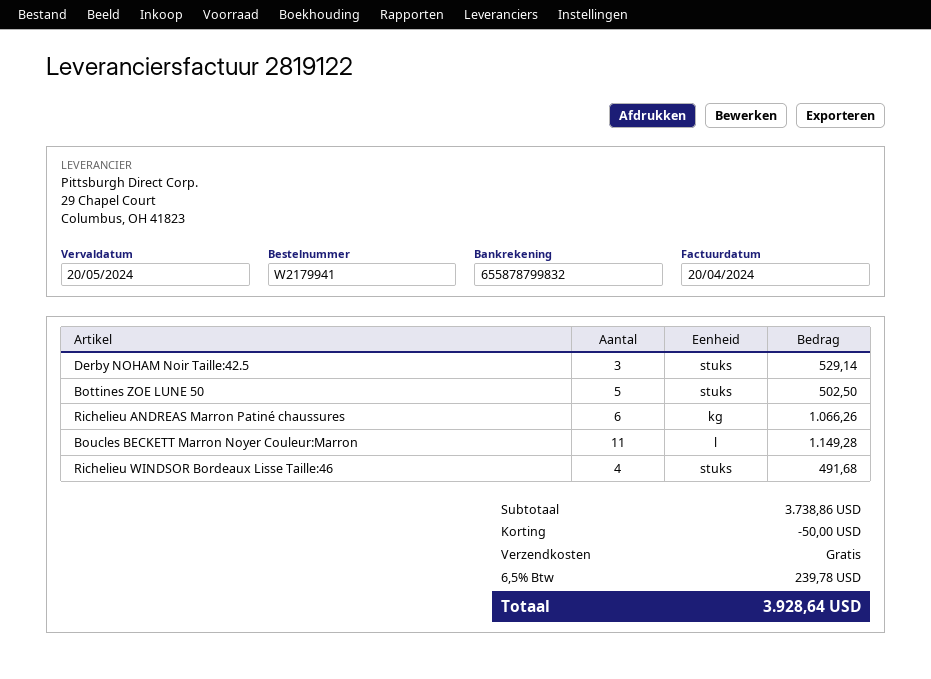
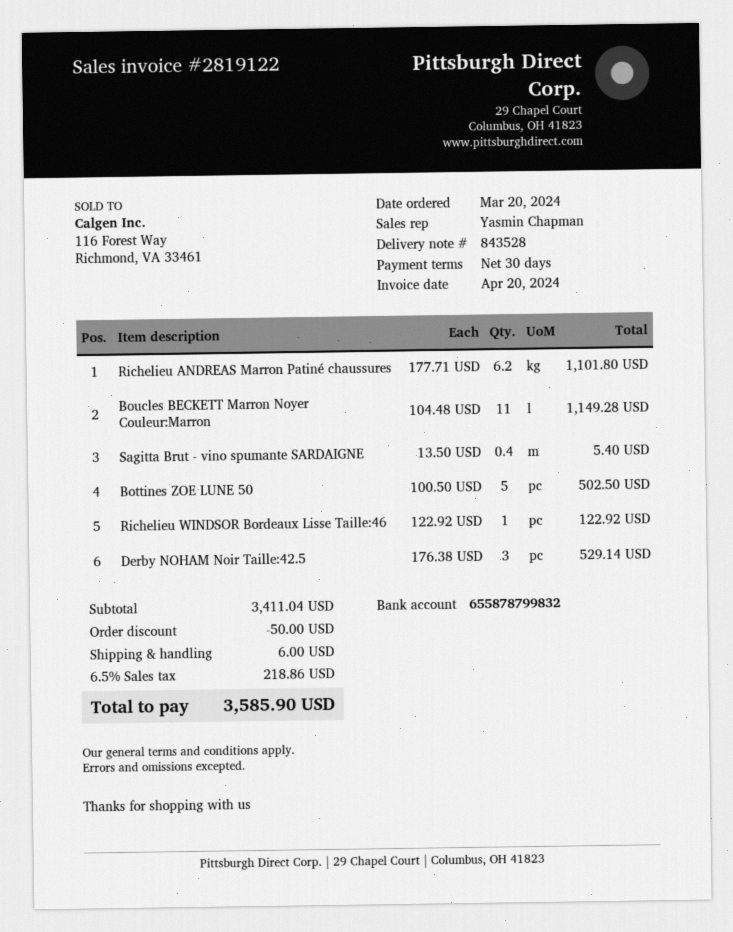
Richelieu ANDREAS Marron Patiné chaussures: 6 for 1066.26 -> 6.2 for 1101.80
Richelieu WINDSOR Bordeaux Lisse Taille:46: 4 for 491.68 -> 1 for 122.92
Sagitta Brut - vino spumante SARDAIGNE: none -> 0.4 for 5.40
subtotal: 3738.86 -> 3411.04
shipping: 0.00 -> 6.00
tax: 6.5% = 239.78 -> 6.5% = 218.86
total: 3928.64 -> 3585.90

